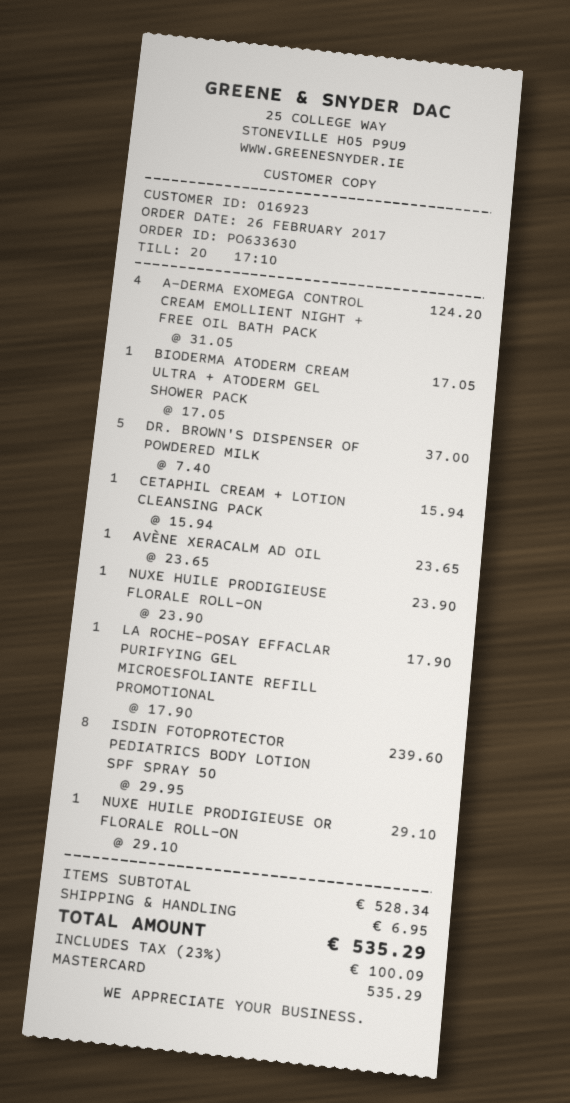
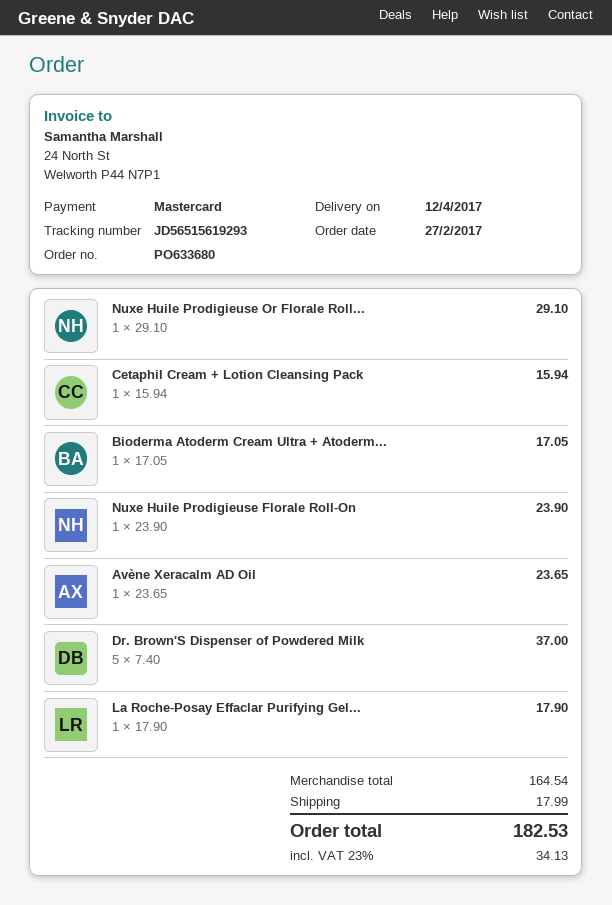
order number: PO633630 -> PO633680
order date: 2017-02-26 -> 2017-02-27
A-DERMA EXOMEGA CONTROL CREAM EMOLLIENT NIGHT + FREE OIL BATH PACK: 4 x 31.05 = 124.20 -> none
ISDIN FOTOPROTECTOR PEDIATRICS BODY LOTION SPF SPRAY 50: 8 x 29.95 = 239.60 -> none
subtotal: 528.34 -> 164.54
shipping: 6.95 -> 17.99
tax: 23% = 100.09 -> 23% = 34.13
total: 535.29 -> 182.53

